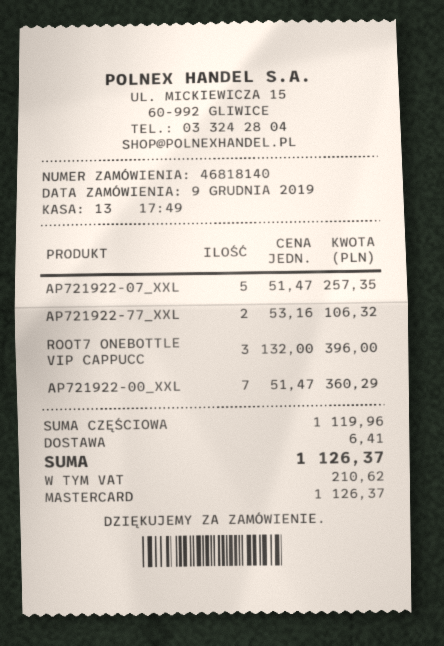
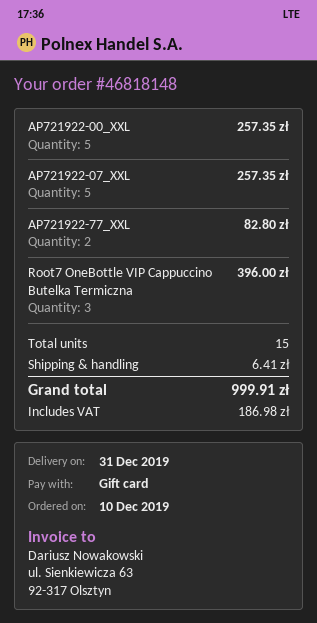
order number: 46818140 -> 46818148
order date: 2019-12-09 -> 2019-12-10
payment method: Mastercard -> gift card
AP721922-77_XXL: 2 for 106.32 -> 2 for 82.80
AP721922-00_XXL: 7 for 360.29 -> 5 for 257.35
tax: 210.62 -> 186.98
total: 1126.37 -> 999.91

